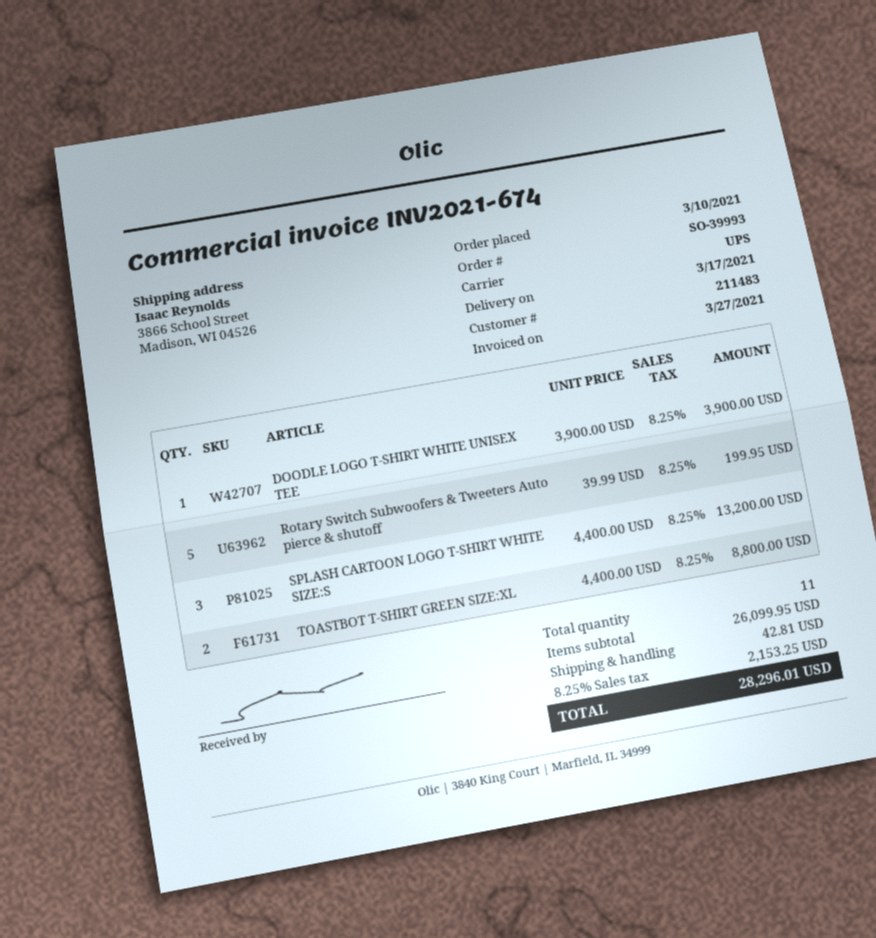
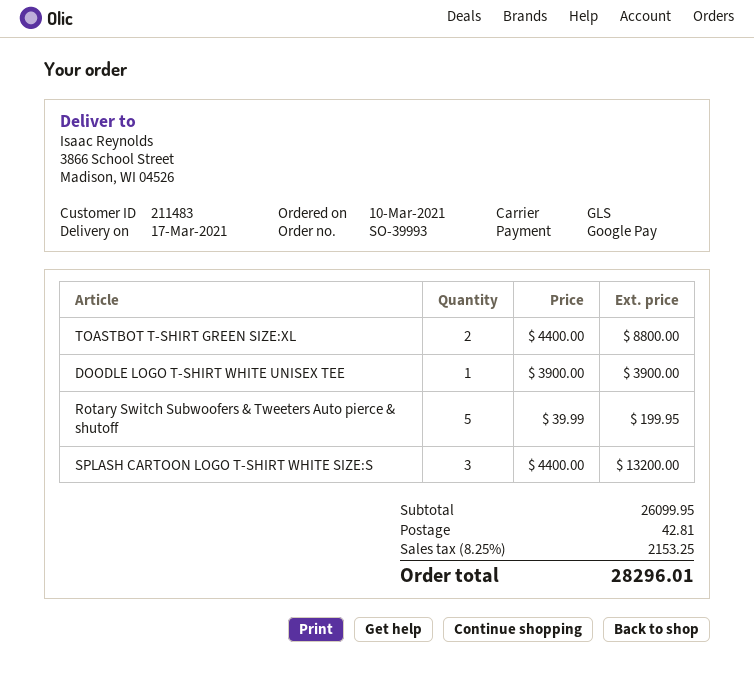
shipping method: UPS -> GLS

